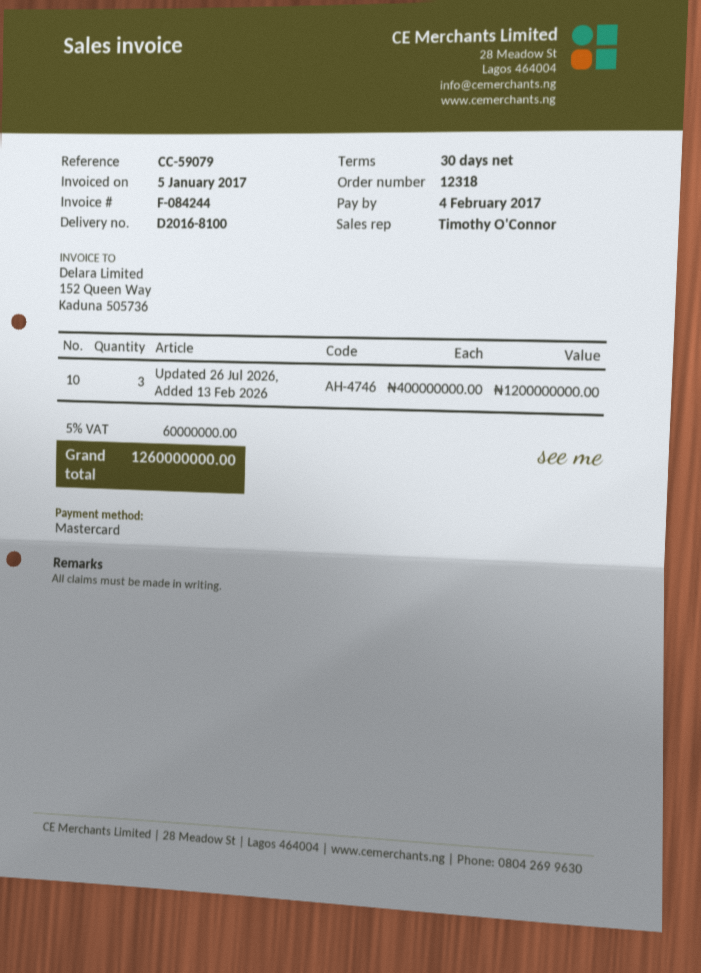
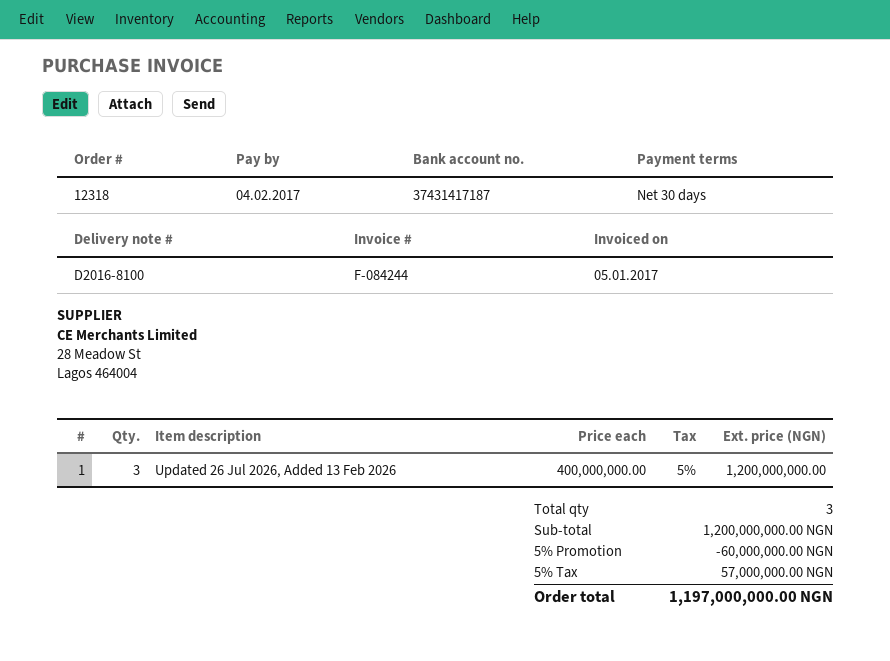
discount: none -> 5% = 60000000.00
tax: 5% = 60000000.00 -> 5% = 57000000.00
total: 1260000000.00 -> 1197000000.00

